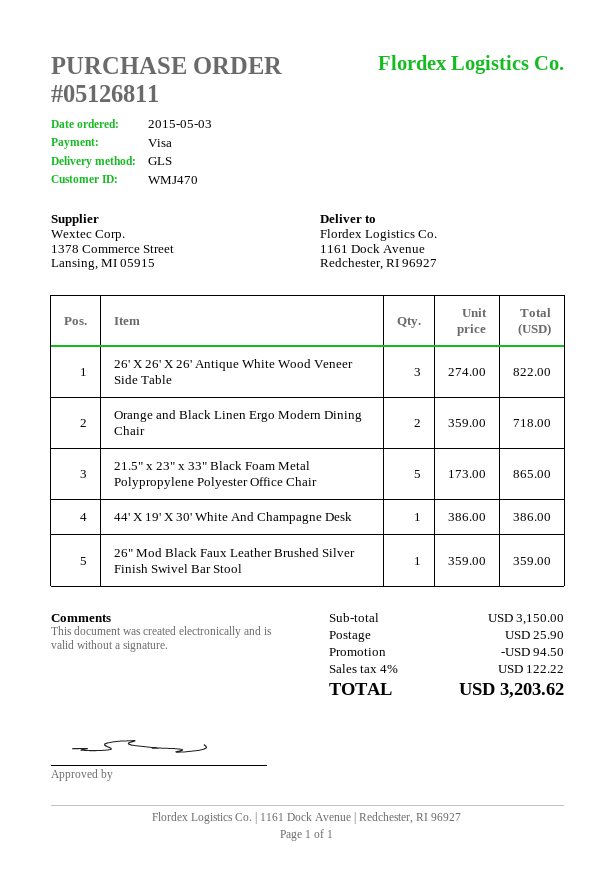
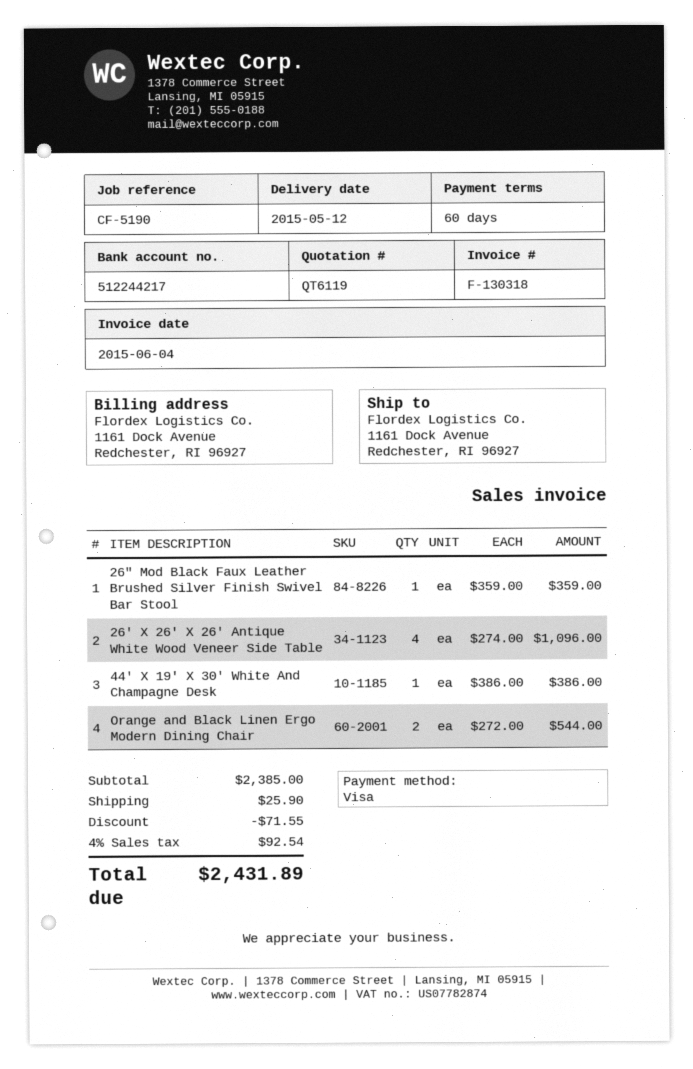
26' X 26' X 26' Antique White Wood Veneer Side Table: 3 x 274.00 = 822.00 -> 4 x 274.00 = 1096.00
Orange and Black Linen Ergo Modern Dining Chair: 2 x 359.00 = 718.00 -> 2 x 272.00 = 544.00
21.5" x 23" x 33" Black Foam Metal Polypropylene Polyester Office Chair: 5 x 173.00 = 865.00 -> none
subtotal: 3150.00 -> 2385.00
discount: 94.50 -> 71.55
tax: 4% = 122.22 -> 4% = 92.54
total: 3203.62 -> 2431.89

